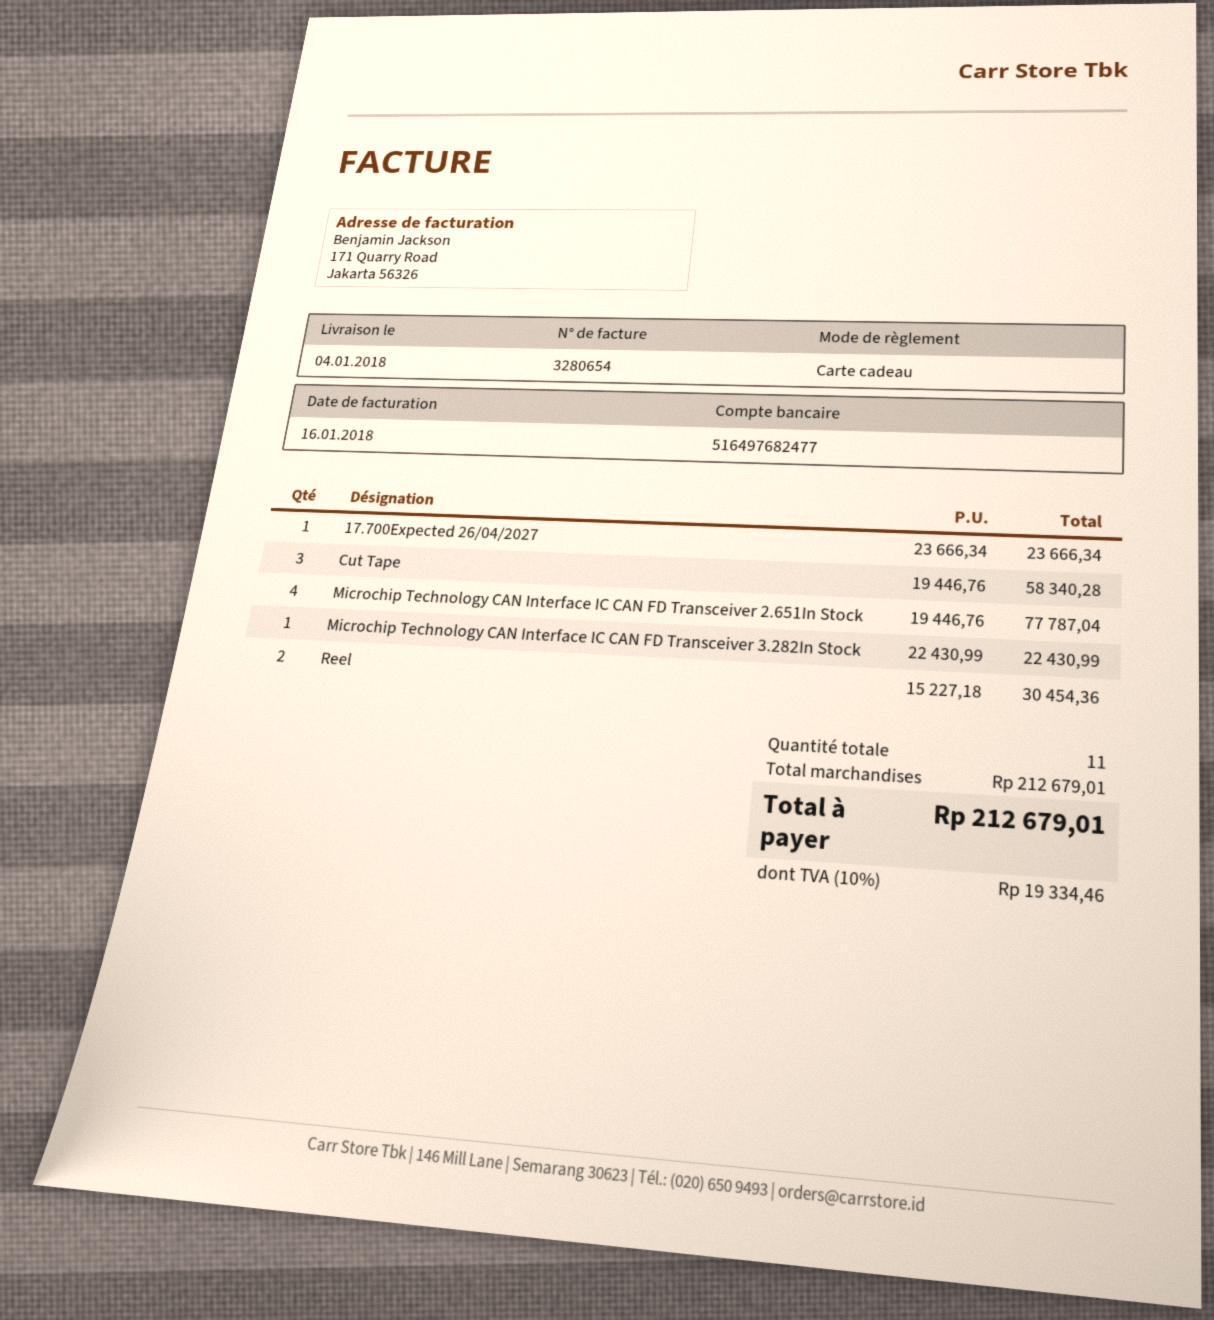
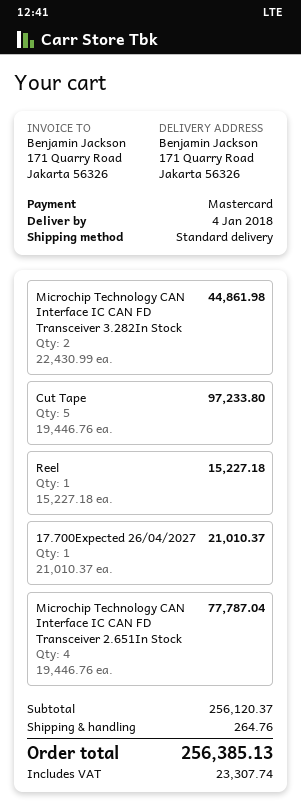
payment method: gift card -> Mastercard
17.700Expected 26/04/2027: 1 x 23666.34 = 23666.34 -> 1 x 21010.37 = 21010.37
Cut Tape: 3 x 19446.76 = 58340.28 -> 5 x 19446.76 = 97233.80
Microchip Technology CAN Interface IC CAN FD Transceiver 3.282In Stock: 1 x 22430.99 = 22430.99 -> 2 x 22430.99 = 44861.98
Reel: 2 x 15227.18 = 30454.36 -> 1 x 15227.18 = 15227.18
subtotal: 212679.01 -> 256120.37
shipping: none -> 264.76
tax: 19334.46 -> 23307.74
total: 212679.01 -> 256385.13

